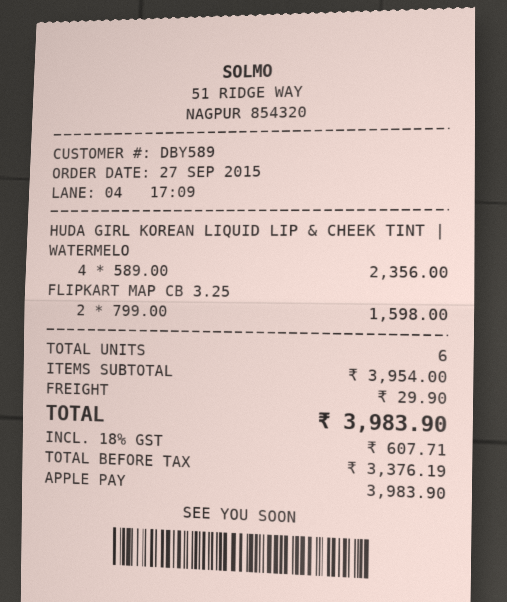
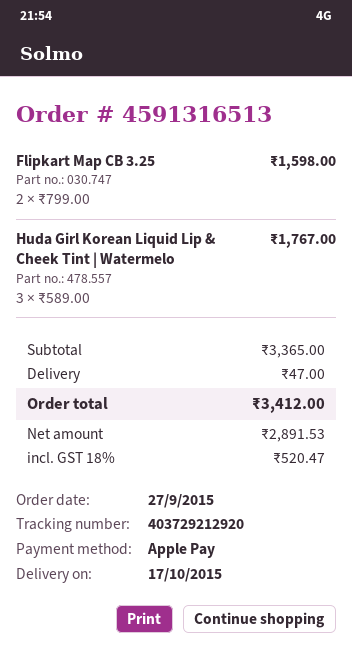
HUDA GIRL KOREAN LIQUID LIP & CHEEK TINT | WATERMELO: 4 x 589.00 = 2356.00 -> 3 x 589.00 = 1767.00
subtotal: 3954.00 -> 3365.00
shipping: 29.90 -> 47.00
net: 3376.19 -> 2891.53
tax: 18% = 607.71 -> 18% = 520.47
total: 3983.90 -> 3412.00

